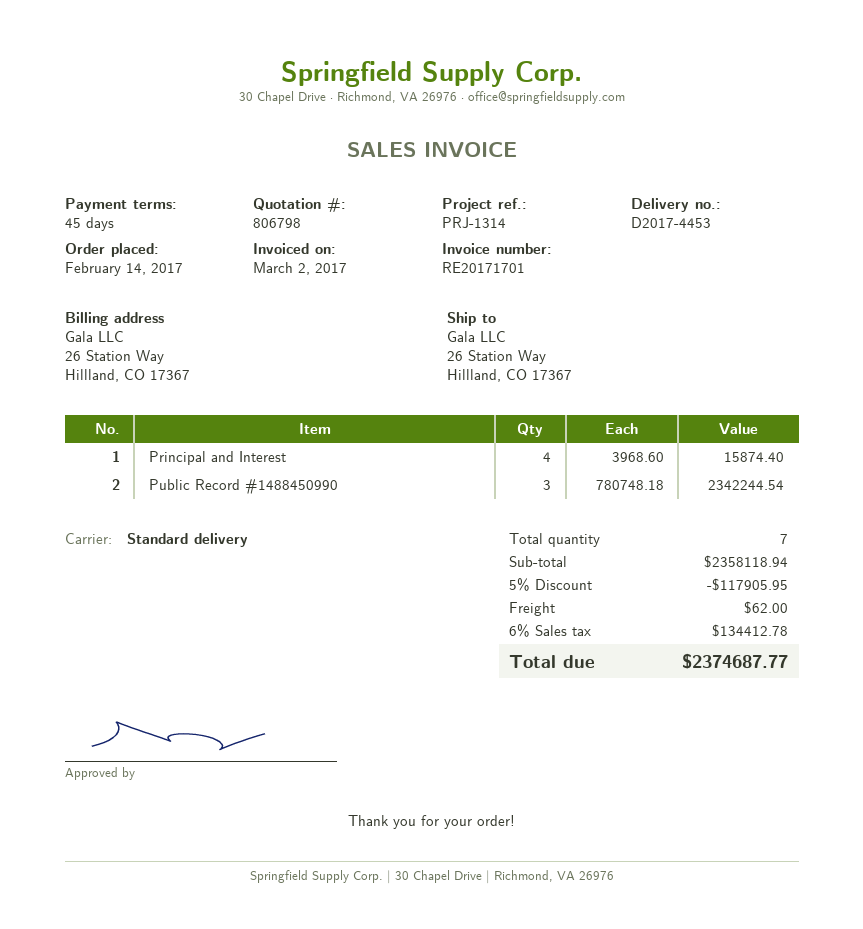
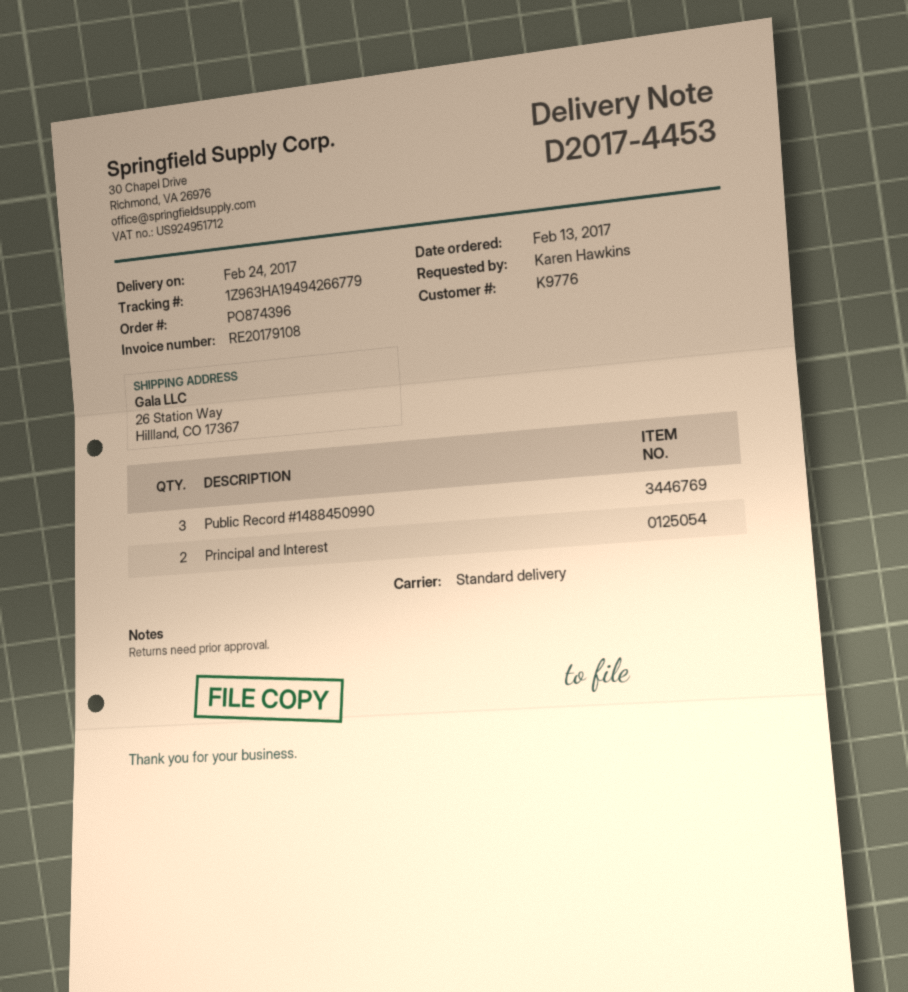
order date: 2017-02-14 -> 2017-02-13
invoice number: RE20171701 -> RE20179108
Principal and Interest: 4 -> 2

